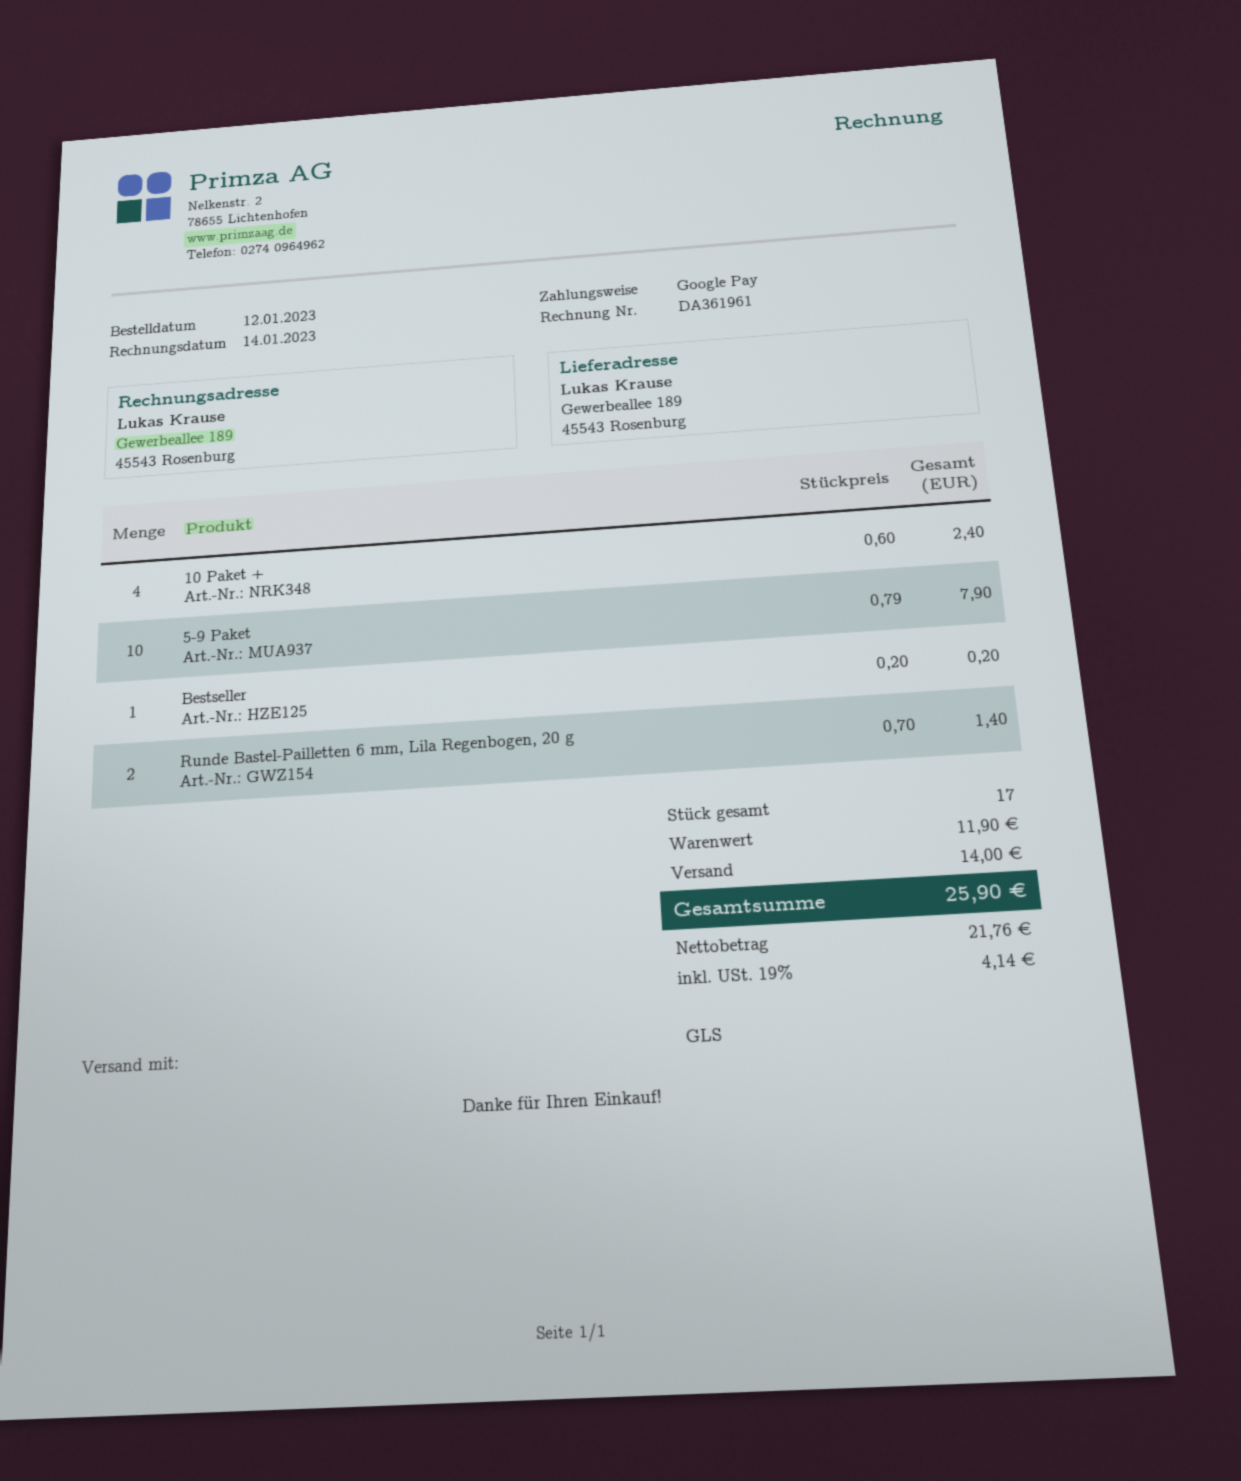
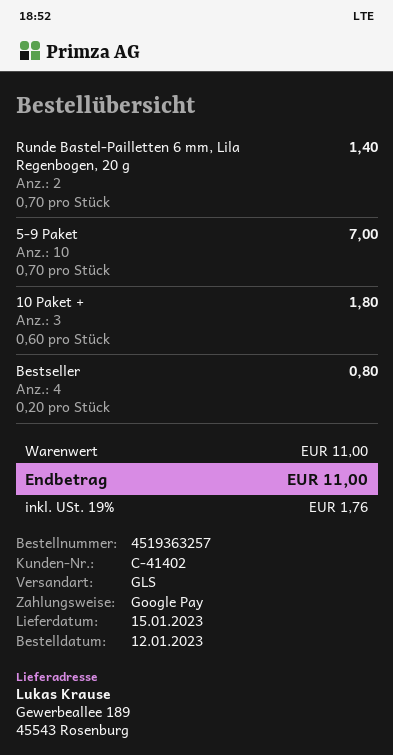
10 Paket +: 4 x 0.60 = 2.40 -> 3 x 0.60 = 1.80
5-9 Paket: 10 x 0.79 = 7.90 -> 10 x 0.70 = 7.00
Bestseller: 1 x 0.20 = 0.20 -> 4 x 0.20 = 0.80
subtotal: 11.90 -> 11.00
shipping: 14.00 -> none
tax: 19% = 4.14 -> 19% = 1.76
total: 25.90 -> 11.00

